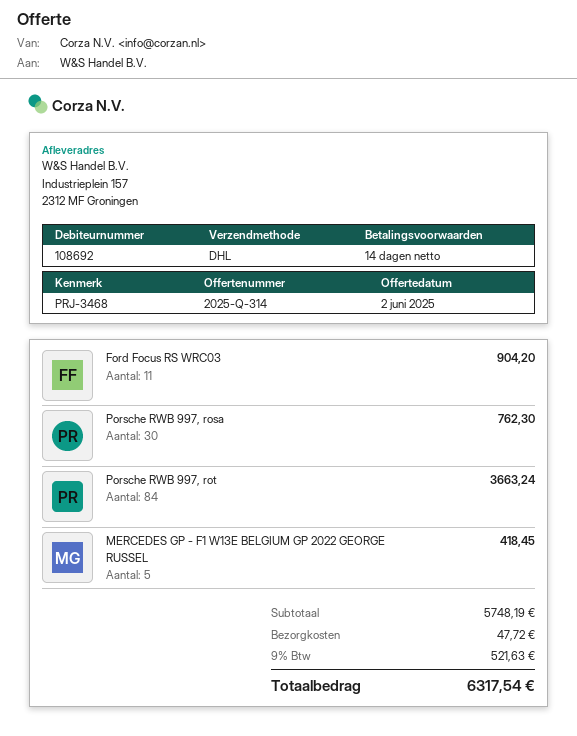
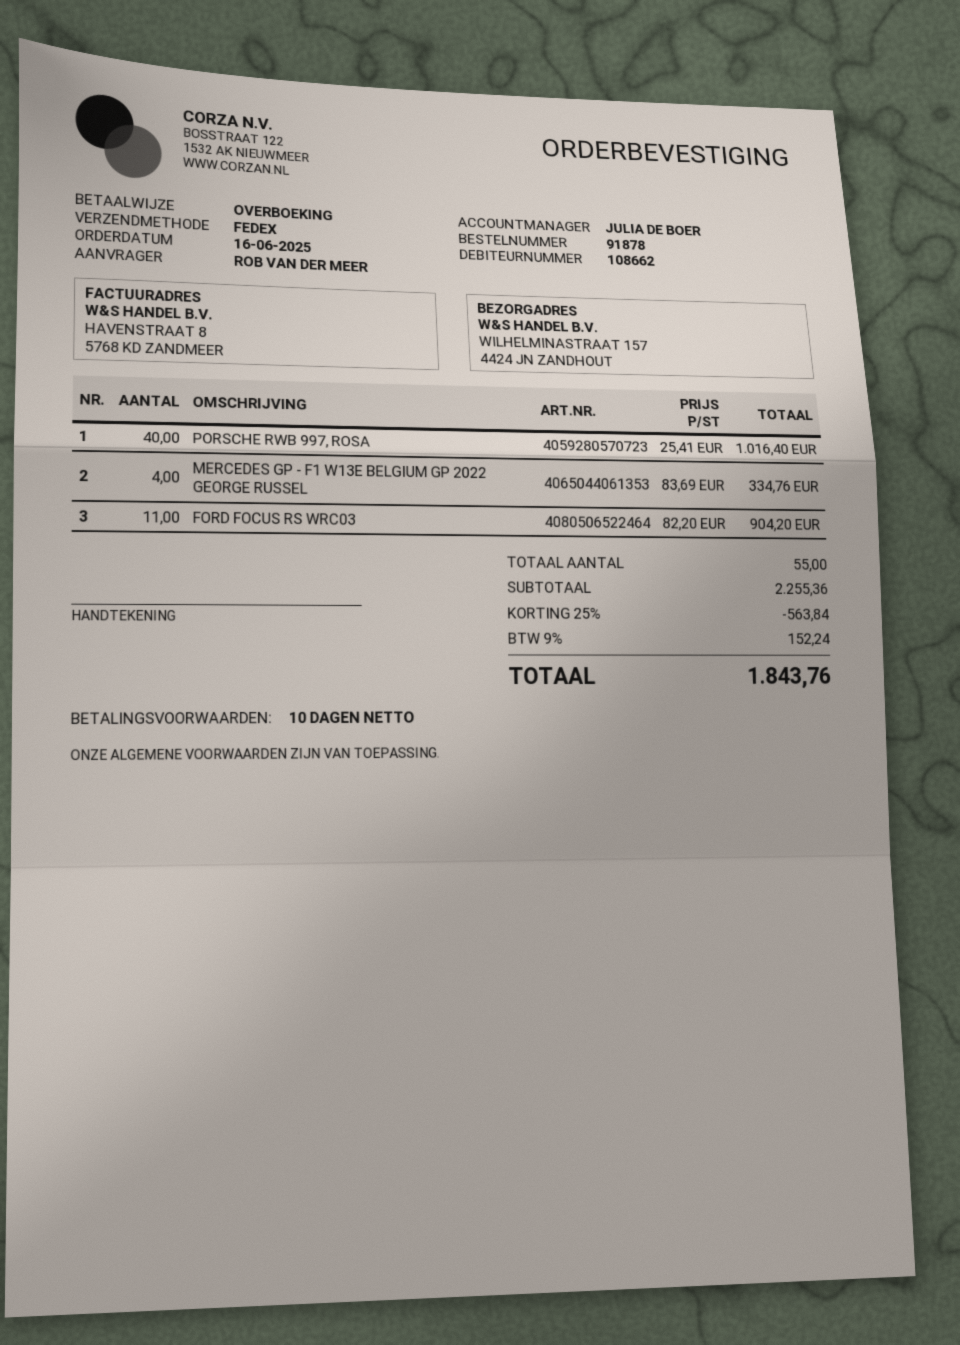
payment terms: 14 days -> 10 days
customer number: 108692 -> 108662
shipping method: DHL -> FedEx
ship to: Industrieplein 157, 2312 MF Groningen -> WILHELMINASTRAAT 157, 4424 JN ZANDHOUT
Porsche RWB 997, rosa: 30 for 762.30 -> 40 for 1016.40
Porsche RWB 997, rot: 84 for 3663.24 -> none
MERCEDES GP - F1 W13E BELGIUM GP 2022 GEORGE RUSSEL: 5 for 418.45 -> 4 for 334.76
subtotal: 5748.19 -> 2255.36
discount: none -> 25% = 563.84
shipping: 47.72 -> none
tax: 9% = 521.63 -> 9% = 152.24
total: 6317.54 -> 1843.76

